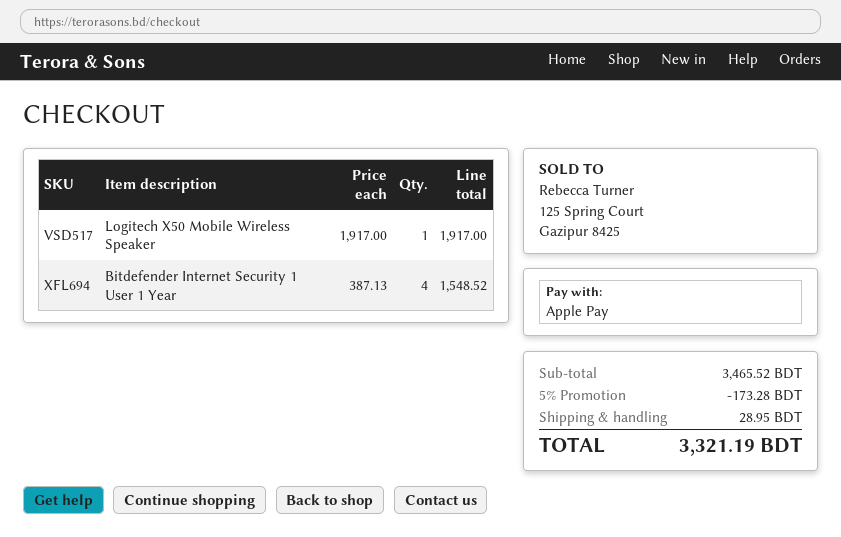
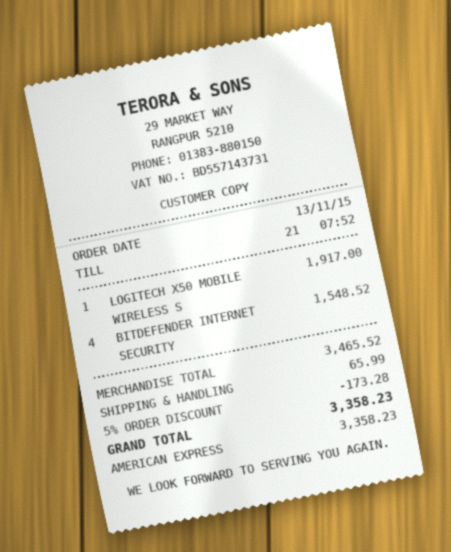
payment method: Apple Pay -> American Express
shipping: 28.95 -> 65.99
total: 3321.19 -> 3358.23

